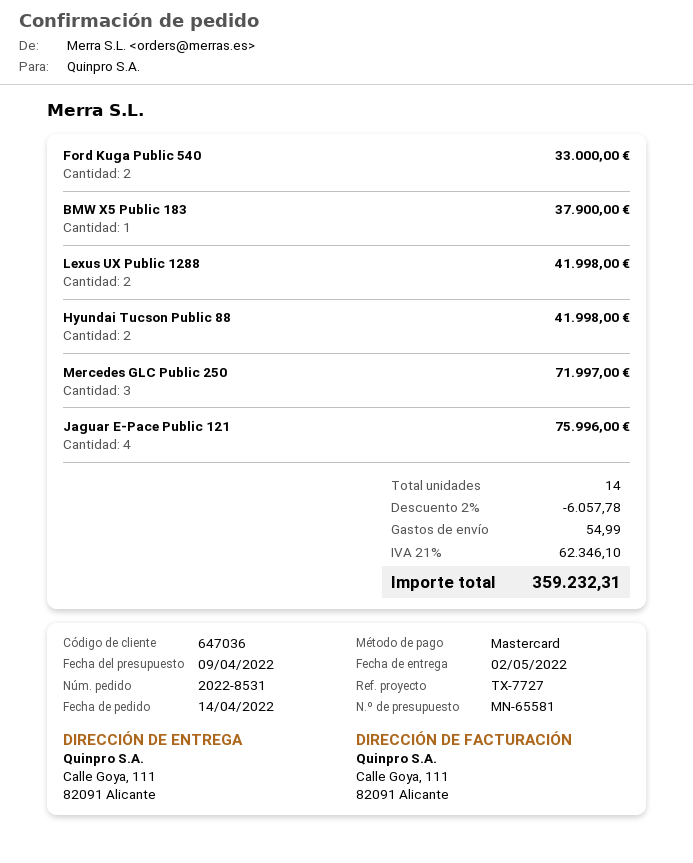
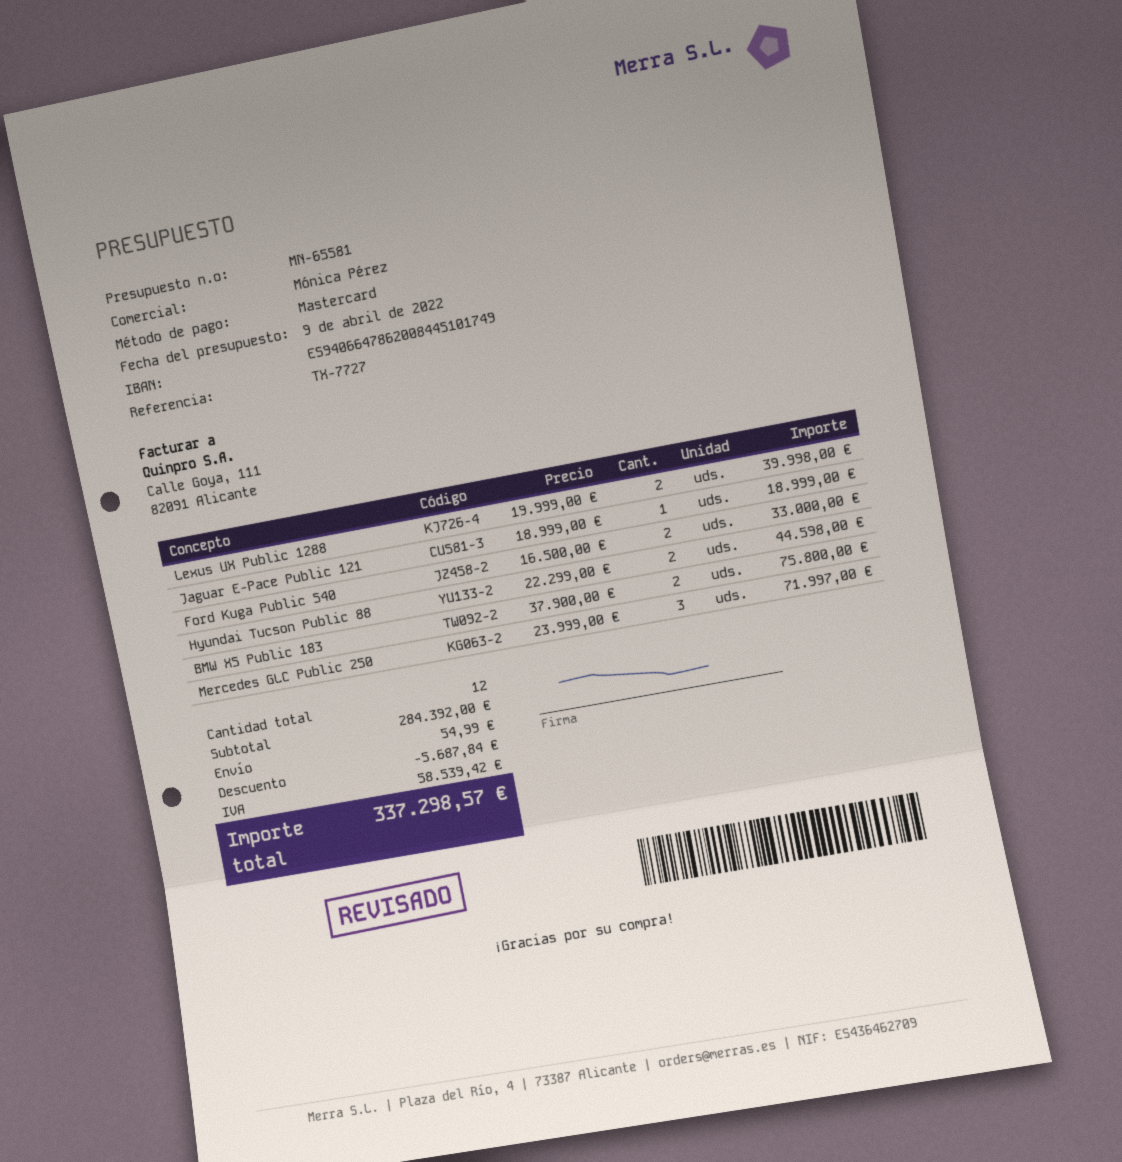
BMW X5 Public 183: 1 for 37900.00 -> 2 for 75800.00
Lexus UX Public 1288: 2 for 41998.00 -> 2 for 39998.00
Hyundai Tucson Public 88: 2 for 41998.00 -> 2 for 44598.00
Jaguar E-Pace Public 121: 4 for 75996.00 -> 1 for 18999.00
total quantity: 14 -> 12
discount: 6057.78 -> 5687.84
tax: 62346.10 -> 58539.42
total: 359232.31 -> 337298.57

